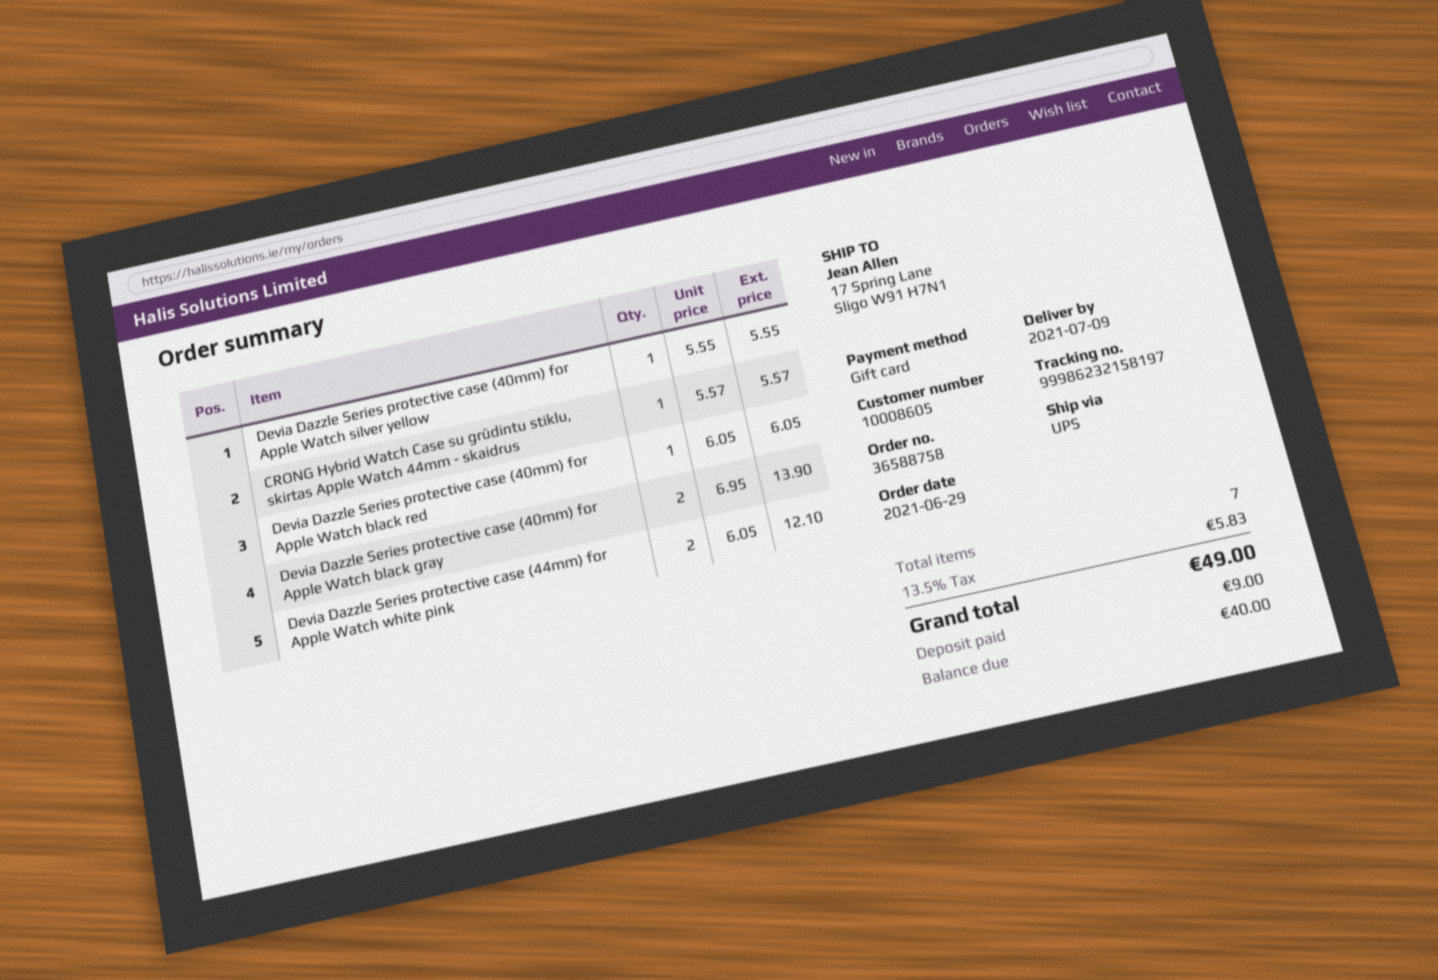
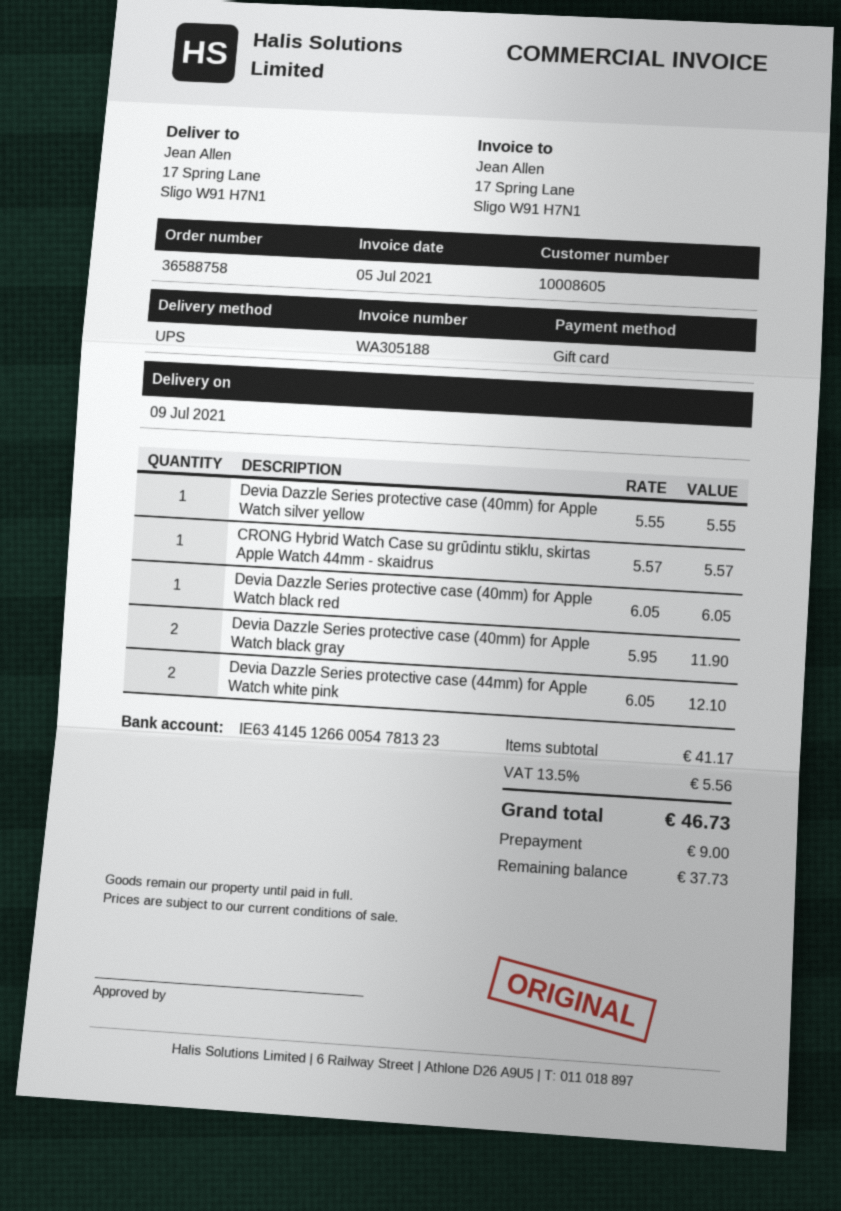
Devia Dazzle Series protective case (40mm) for Apple Watch black gray: 2 x 6.95 = 13.90 -> 2 x 5.95 = 11.90
tax: 13.5% = 5.83 -> 13.5% = 5.56
total: 49.00 -> 46.73
balance: 40.00 -> 37.73

